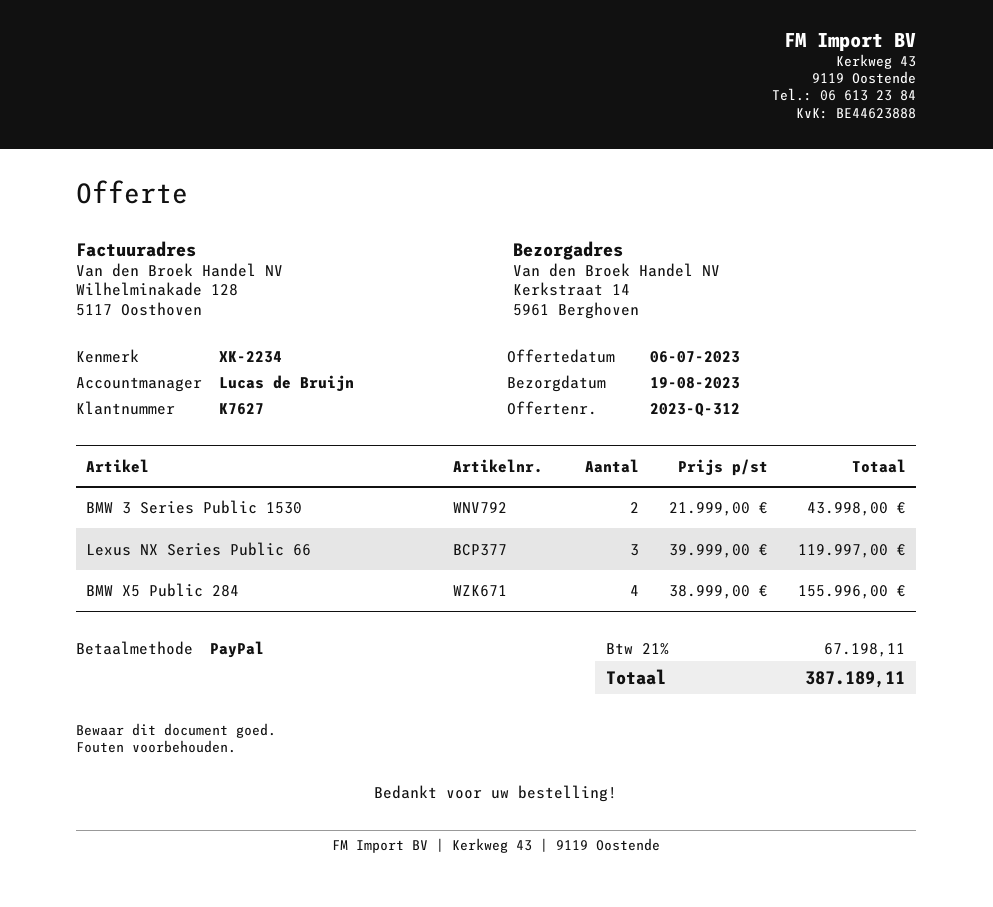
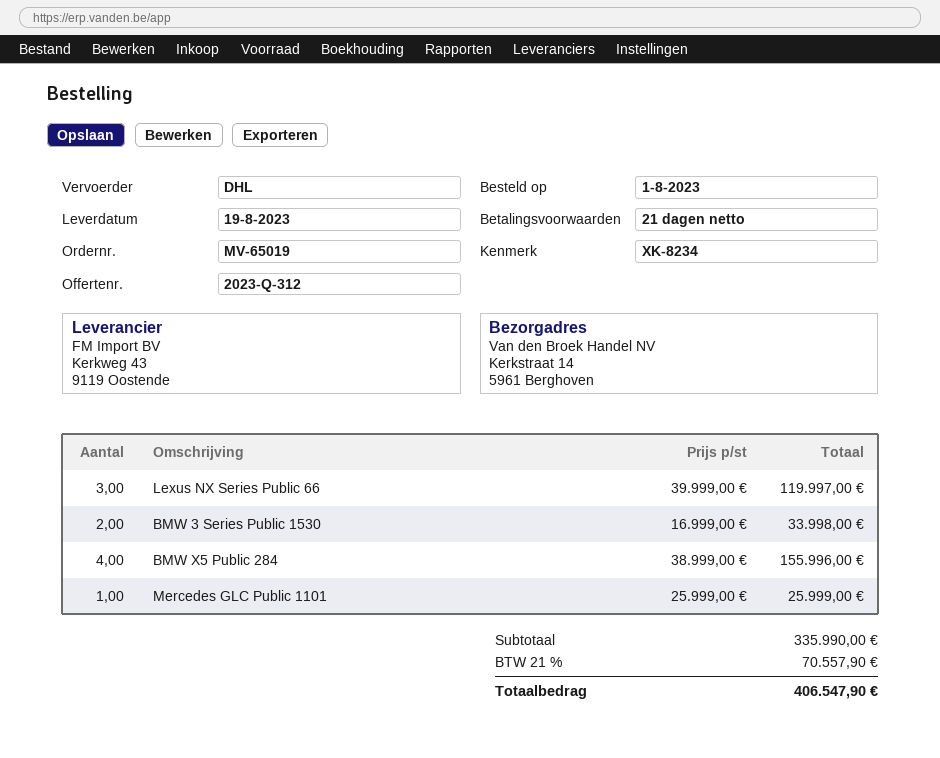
reference: XK-2234 -> XK-8234
BMW 3 Series Public 1530: 2 x 21999.00 = 43998.00 -> 2 x 16999.00 = 33998.00
Mercedes GLC Public 1101: none -> 1 x 25999.00 = 25999.00
tax: 21% = 67198.11 -> 21% = 70557.90
total: 387189.11 -> 406547.90

